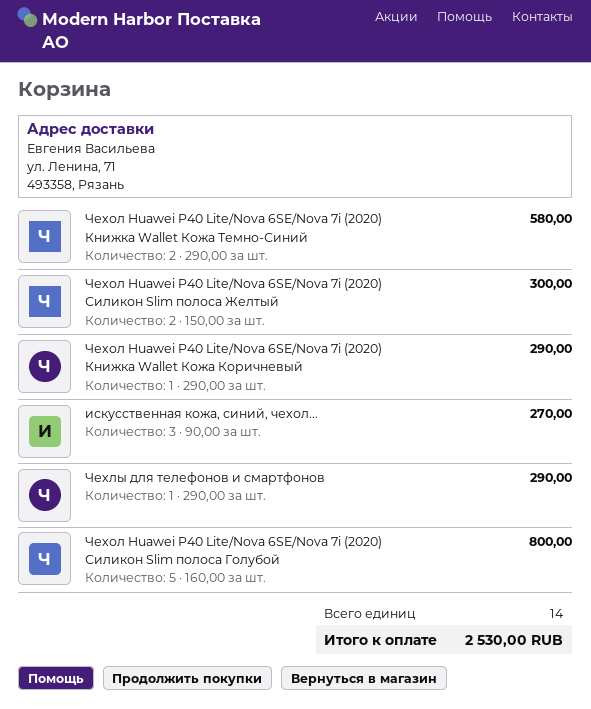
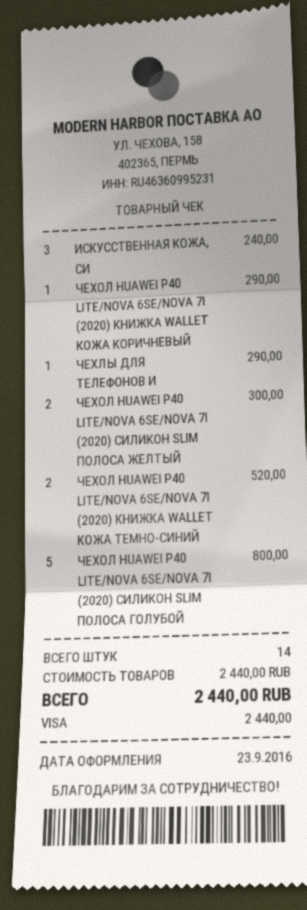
Чехол Huawei P40 Lite/Nova 6SE/Nova 7i (2020) Книжка Wallet Кожа Темно-Синий: 2 for 580.00 -> 2 for 520.00
искусственная кожа, синий, чехол...: 3 for 270.00 -> 3 for 240.00
total: 2530.00 -> 2440.00

